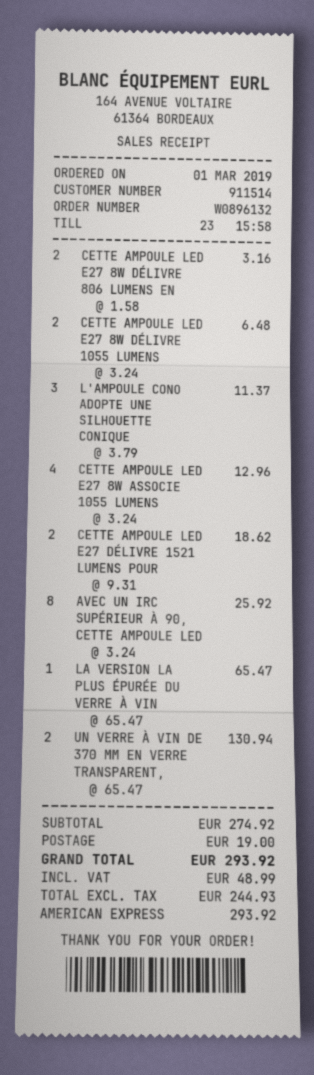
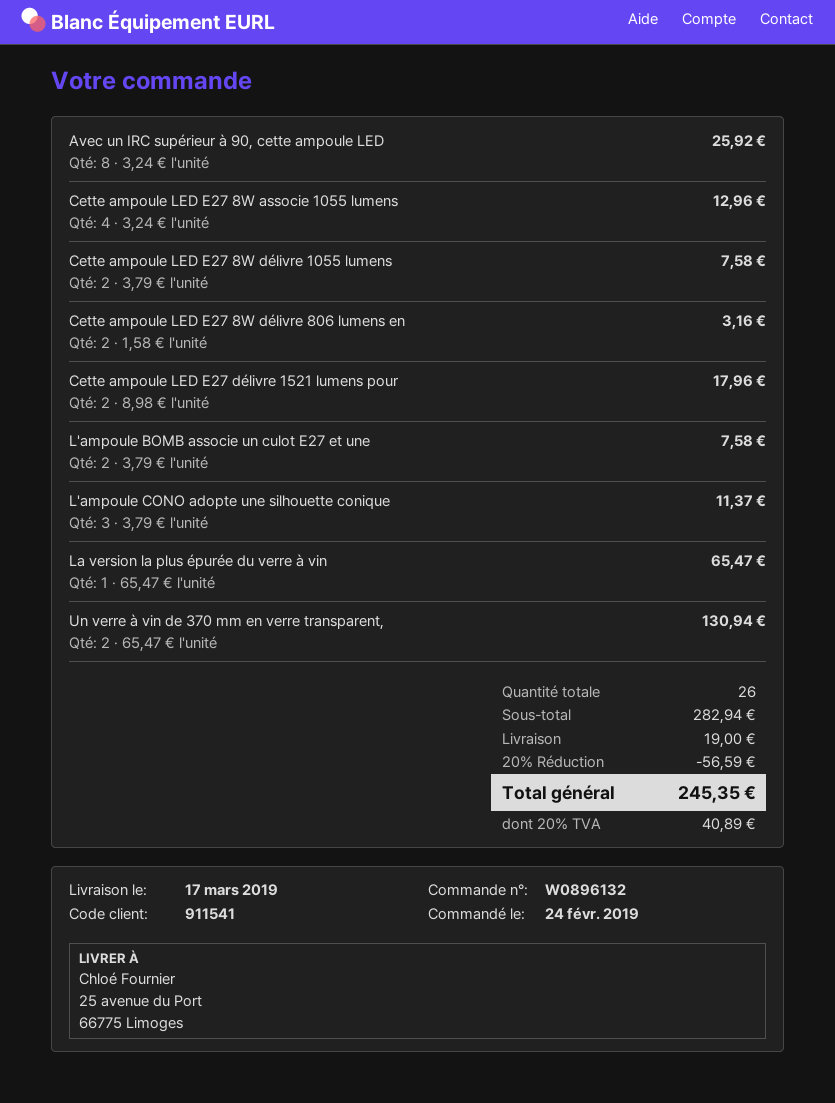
order date: 2019-03-01 -> 2019-02-24
customer number: 911514 -> 911541
CETTE AMPOULE LED E27 8W DÉLIVRE 1055 LUMENS: 2 x 3.24 = 6.48 -> 2 x 3.79 = 7.58
CETTE AMPOULE LED E27 DÉLIVRE 1521 LUMENS POUR: 2 x 9.31 = 18.62 -> 2 x 8.98 = 17.96
L'ampoule BOMB associe un culot E27 et une: none -> 2 x 3.79 = 7.58
subtotal: 274.92 -> 282.94
discount: none -> 20% = 56.59
tax: 48.99 -> 40.89
total: 293.92 -> 245.35

